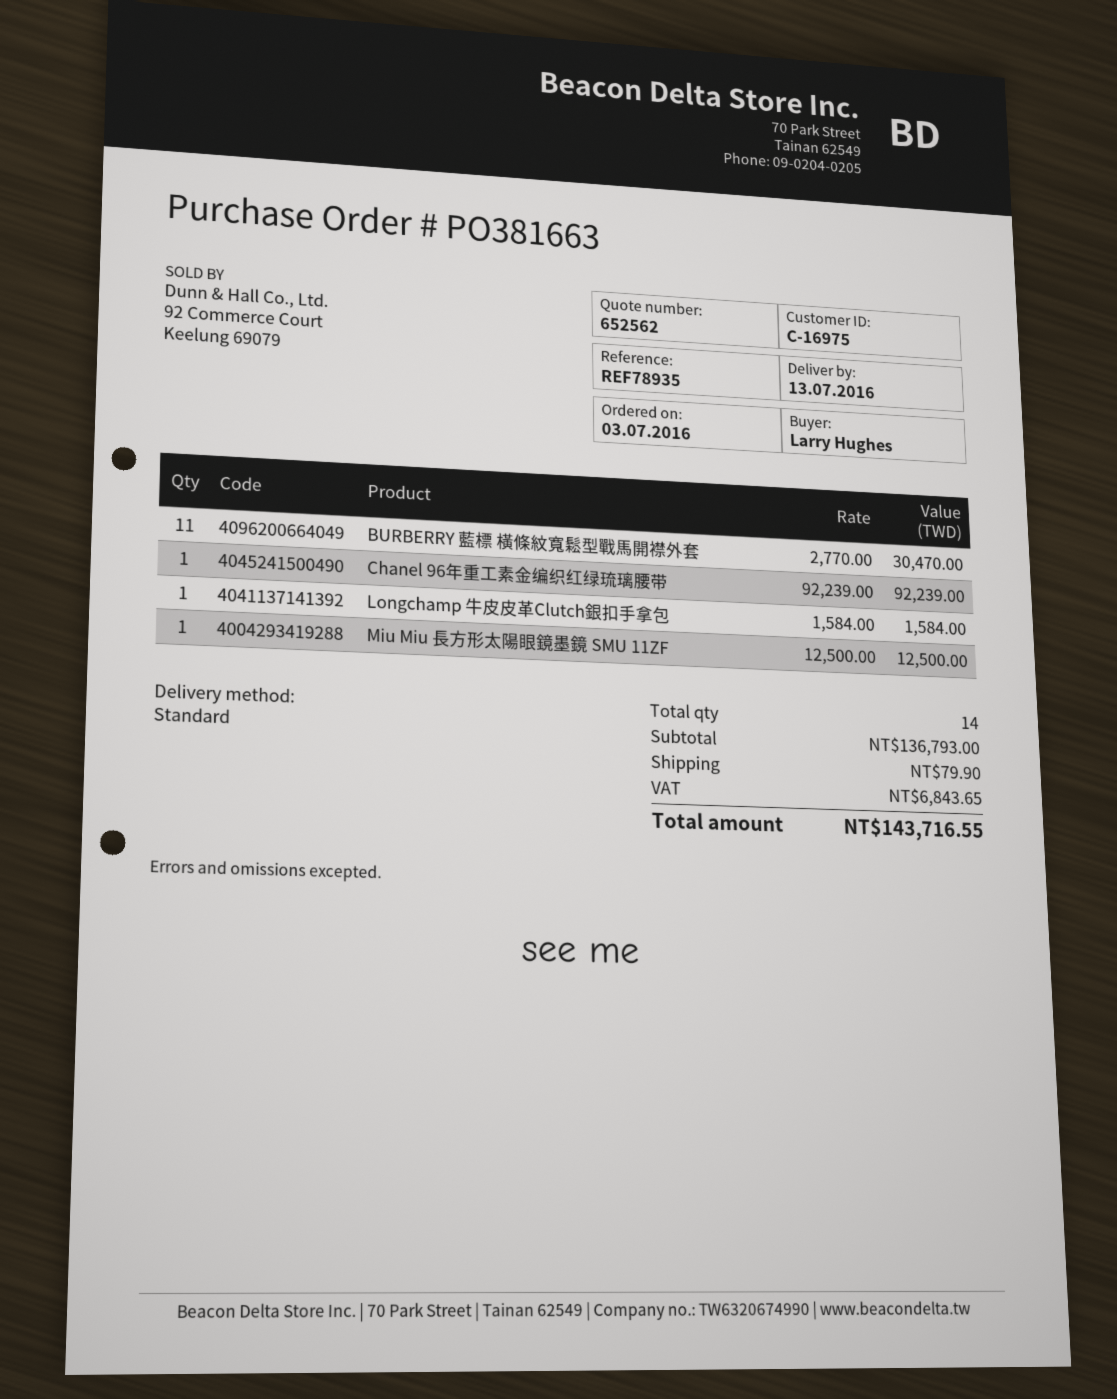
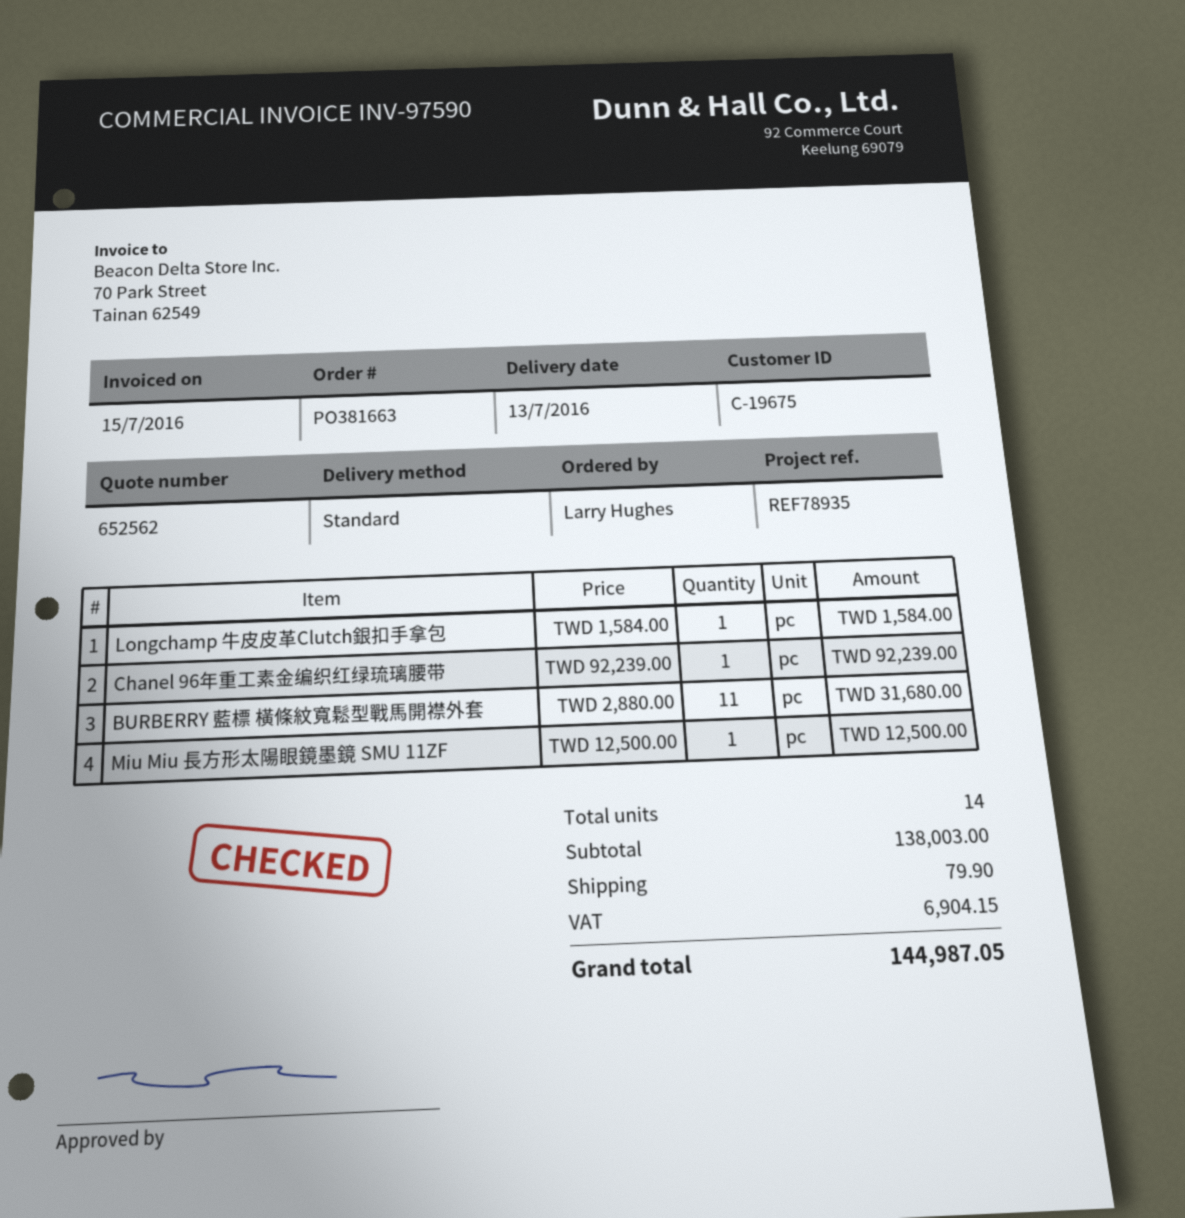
customer number: C-16975 -> C-19675
BURBERRY 藍標 橫條紋寬鬆型戰馬開襟外套: 11 x 2770.00 = 30470.00 -> 11 x 2880.00 = 31680.00
subtotal: 136793.00 -> 138003.00
tax: 6843.65 -> 6904.15
total: 143716.55 -> 144987.05

